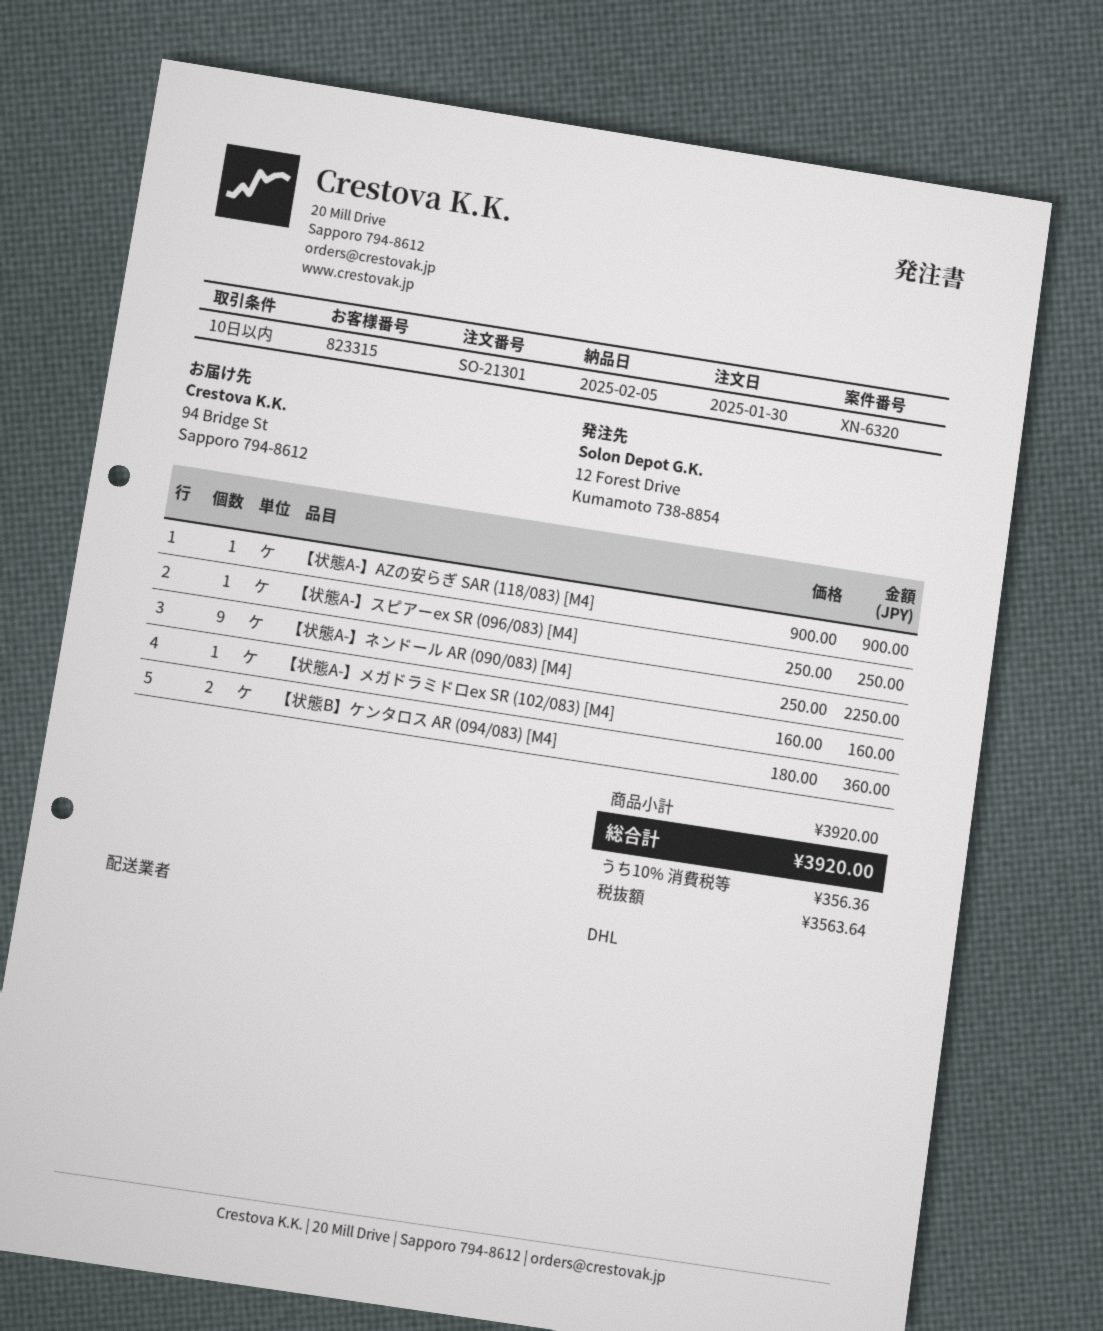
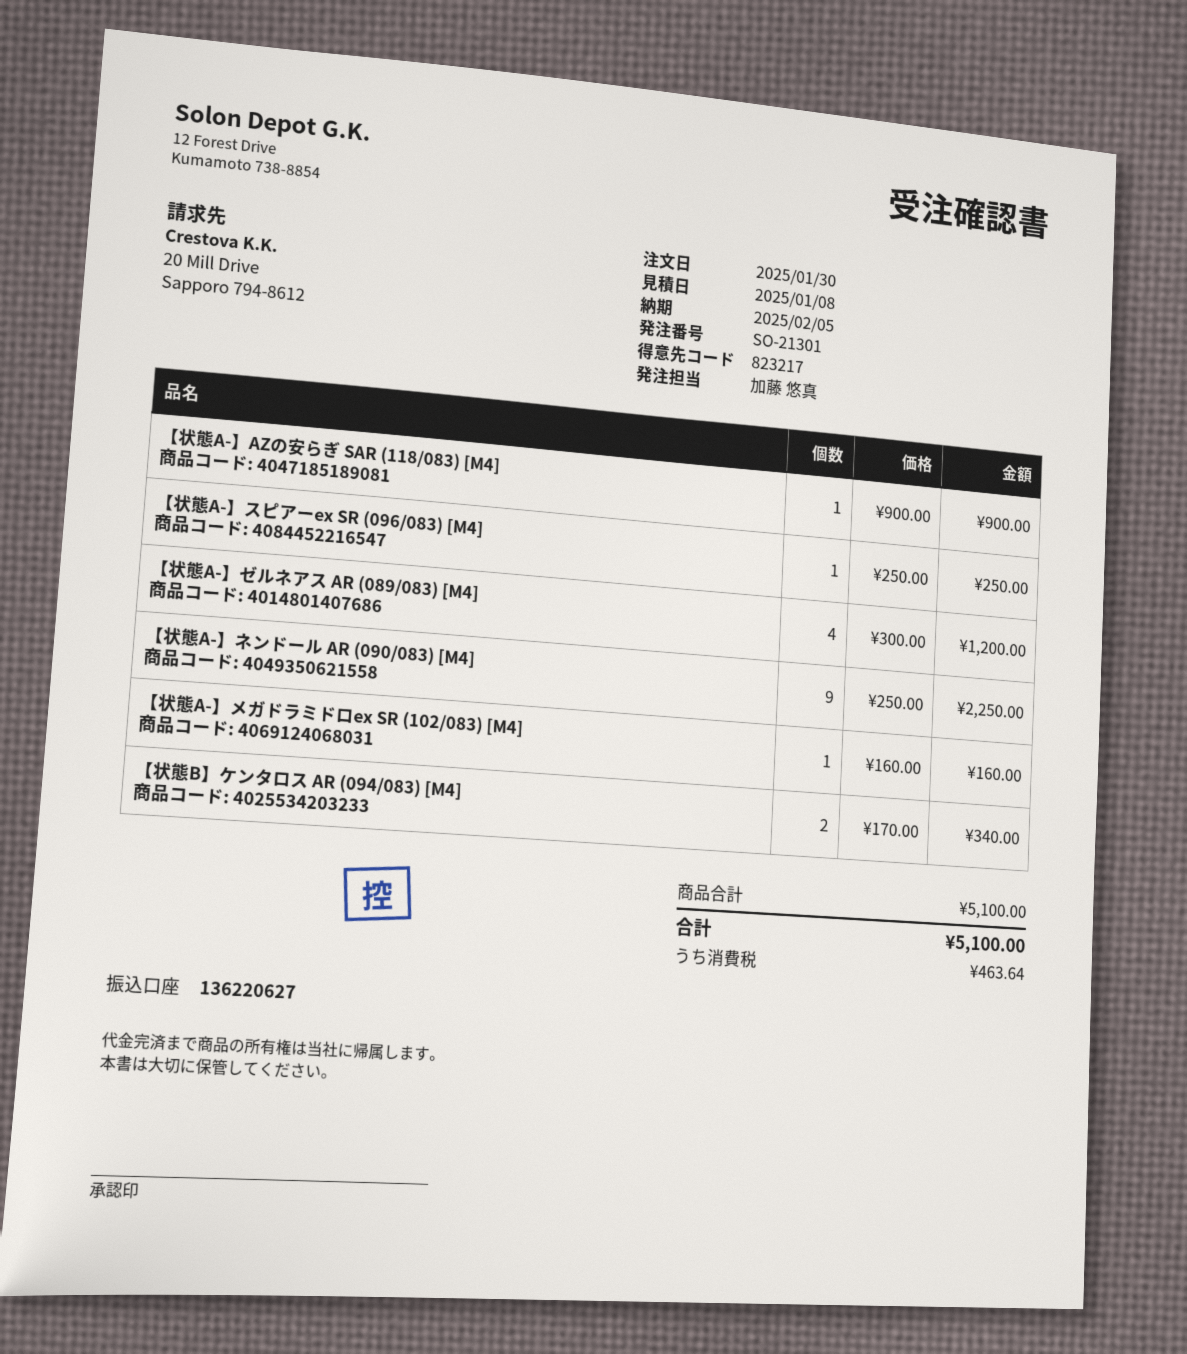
customer number: 823315 -> 823217
【状態B】ケンタロス AR (094/083) [M4]: 2 x 180.00 = 360.00 -> 2 x 170.00 = 340.00
【状態A-】ゼルネアス AR (089/083) [M4]: none -> 4 x 300.00 = 1200.00
subtotal: 3920.00 -> 5100.00
tax: 356.36 -> 463.64
total: 3920.00 -> 5100.00

